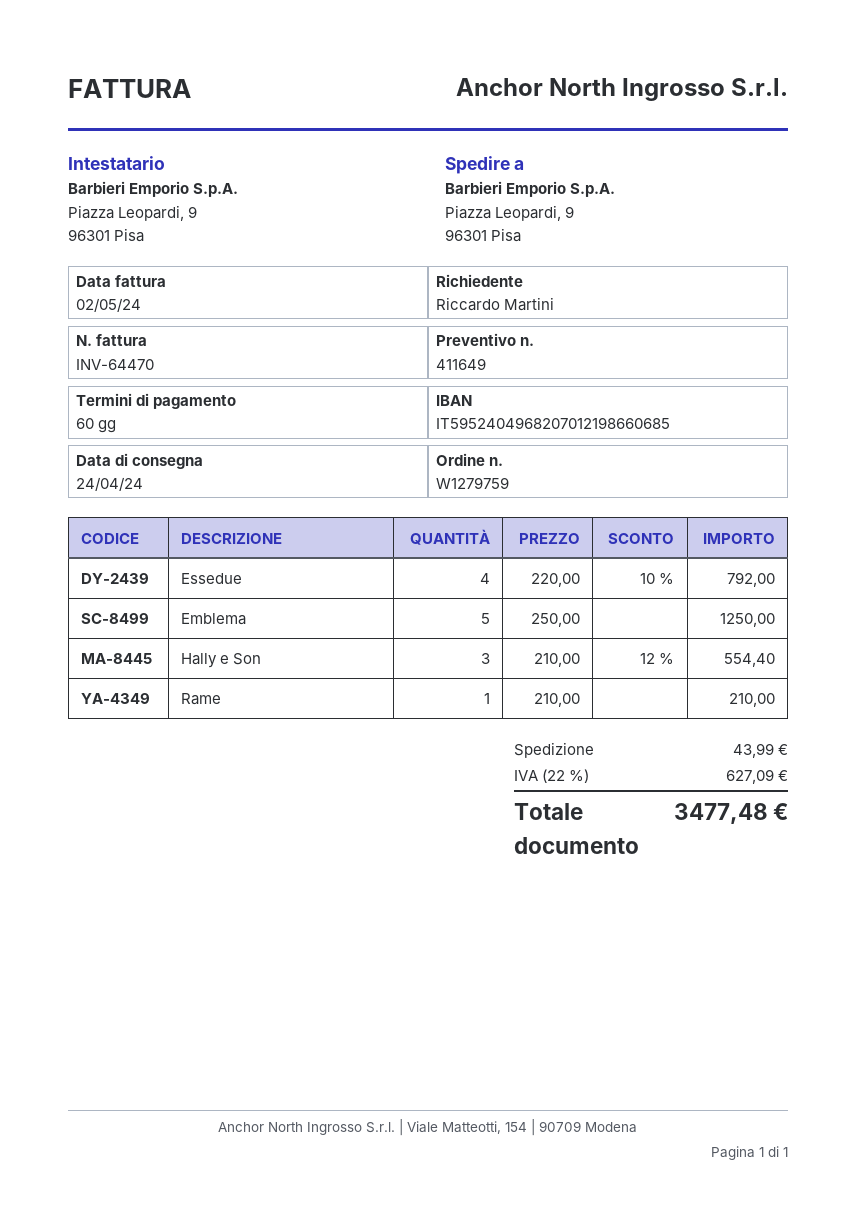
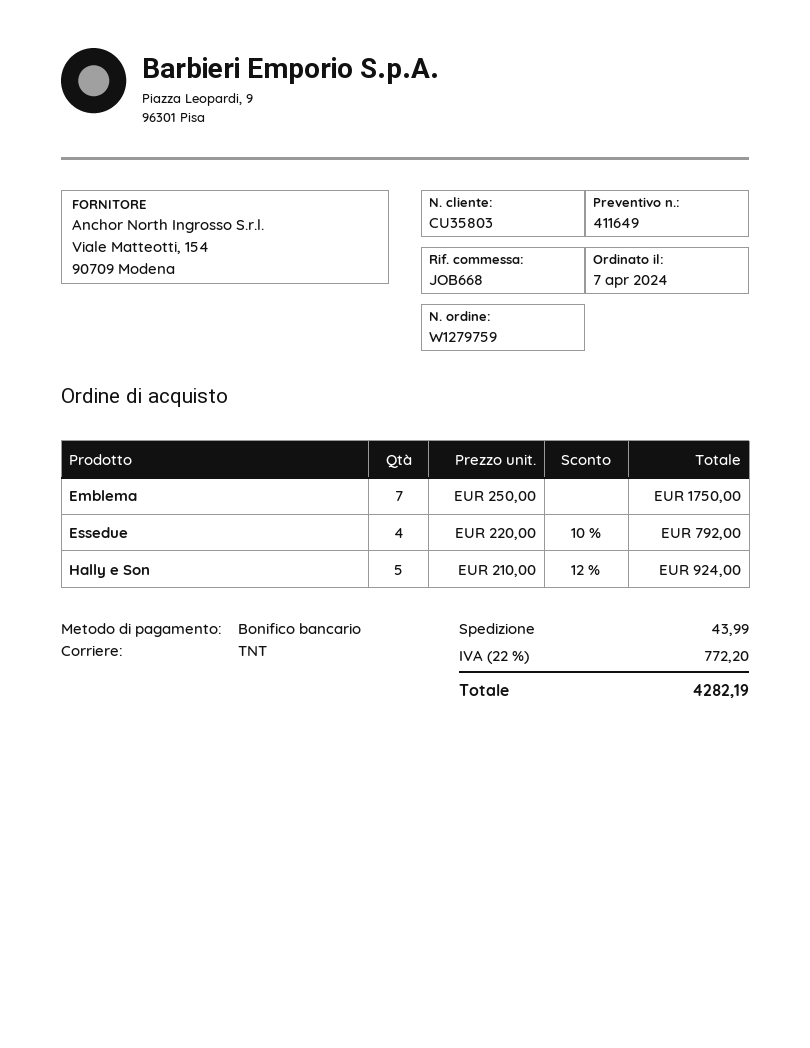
Emblema: 5 x 250.00 = 1250.00 -> 7 x 250.00 = 1750.00
Hally e Son: 3 x 210.00 - 12% = 554.40 -> 5 x 210.00 - 12% = 924.00
Rame: 1 x 210.00 = 210.00 -> none
tax: 22% = 627.09 -> 22% = 772.20
total: 3477.48 -> 4282.19

